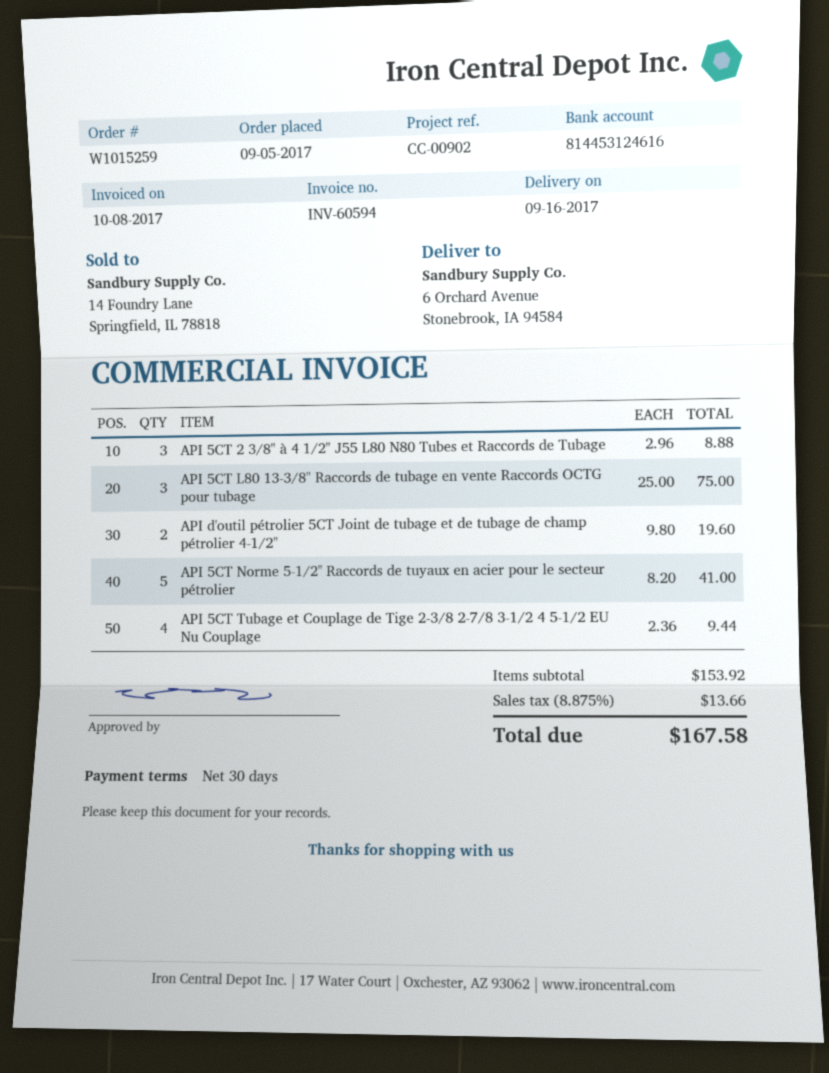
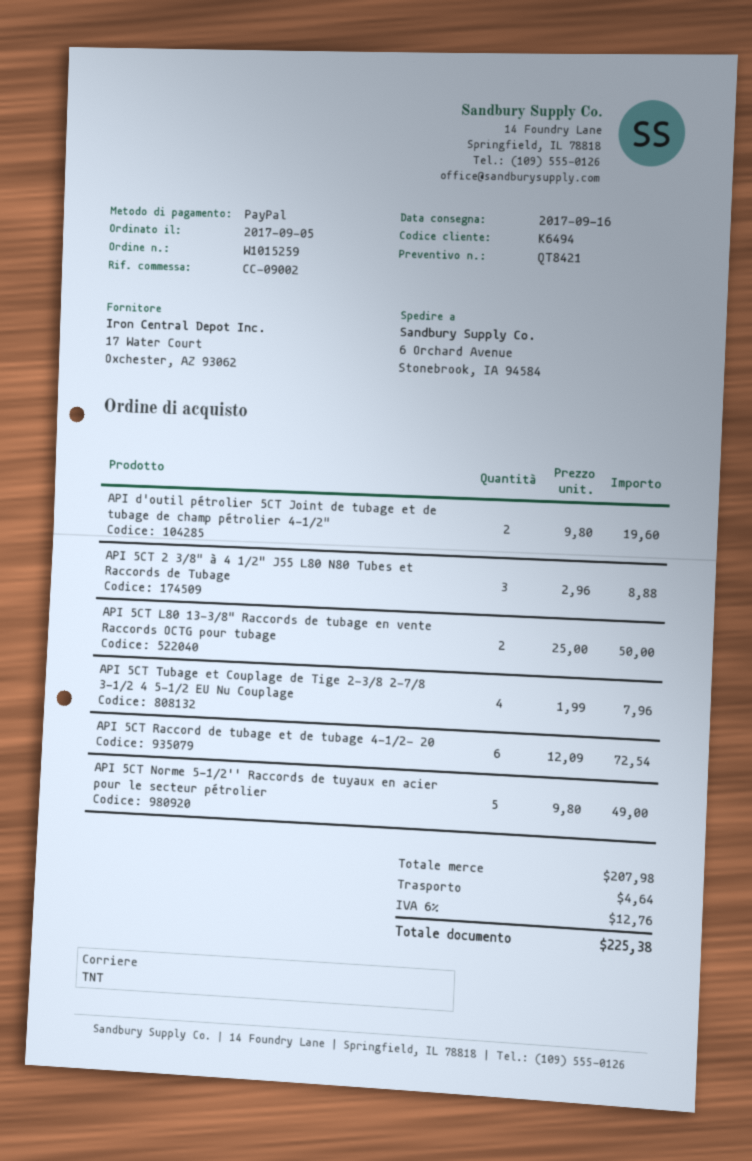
reference: CC-00902 -> CC-09002
API 5CT L80 13-3/8" Raccords de tubage en vente Raccords OCTG pour tubage: 3 x 25.00 = 75.00 -> 2 x 25.00 = 50.00
API 5CT Norme 5-1/2'' Raccords de tuyaux en acier pour le secteur pétrolier: 5 x 8.20 = 41.00 -> 5 x 9.80 = 49.00
API 5CT Tubage et Couplage de Tige 2-3/8 2-7/8 3-1/2 4 5-1/2 EU Nu Couplage: 4 x 2.36 = 9.44 -> 4 x 1.99 = 7.96
API 5CT Raccord de tubage et de tubage 4-1/2- 20: none -> 6 x 12.09 = 72.54
subtotal: 153.92 -> 207.98
shipping: none -> 4.64
tax: 8.875% = 13.66 -> 6% = 12.76
total: 167.58 -> 225.38

